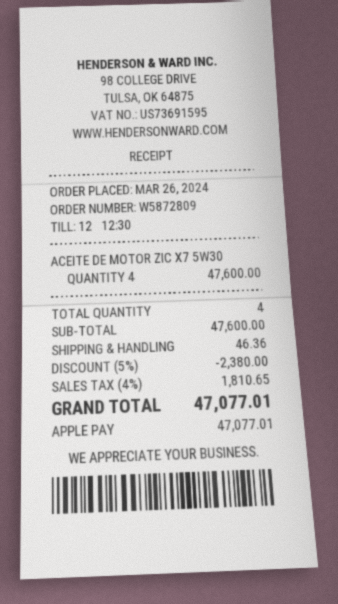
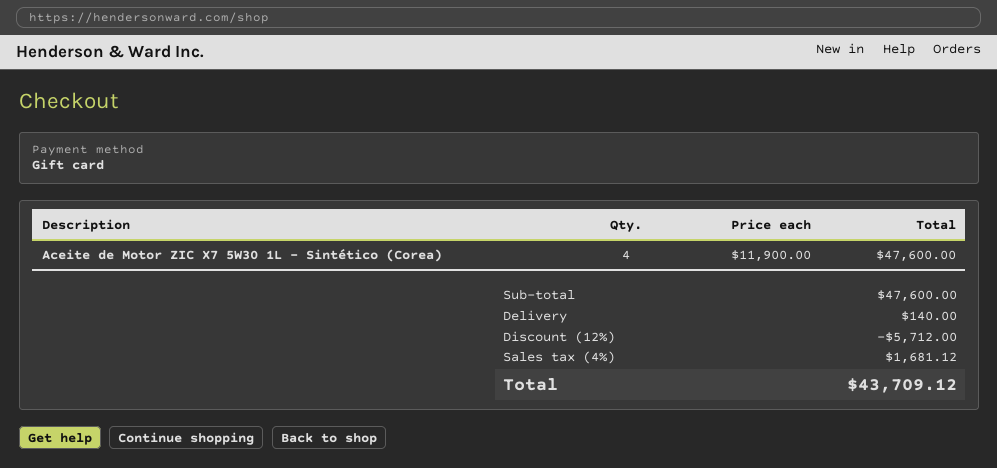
payment method: Apple Pay -> gift card
discount: 5% = 2380.00 -> 12% = 5712.00
shipping: 46.36 -> 140.00
tax: 4% = 1810.65 -> 4% = 1681.12
total: 47077.01 -> 43709.12

